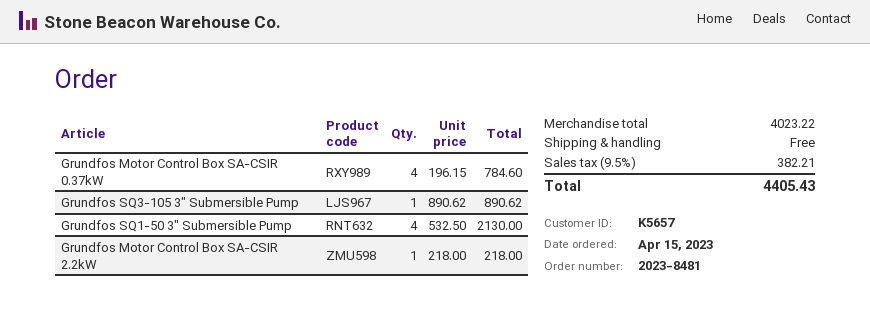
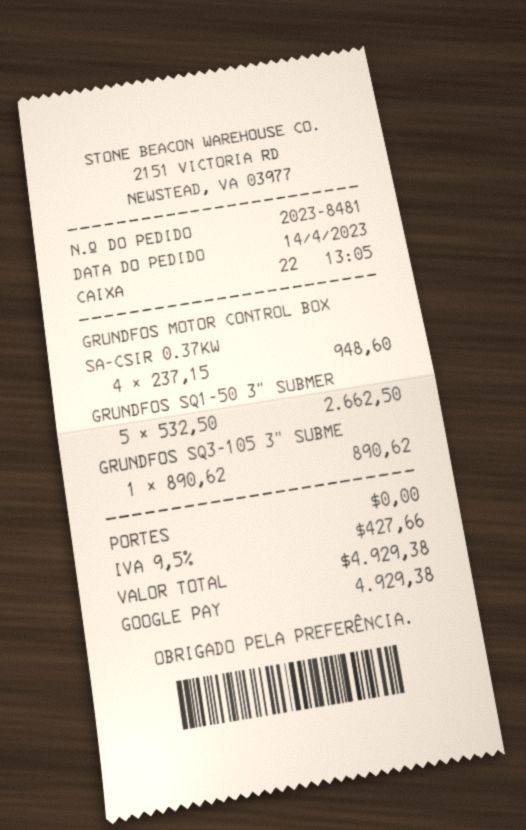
order date: 2023-04-15 -> 2023-04-14
Grundfos Motor Control Box SA-CSIR 0.37kW: 4 x 196.15 = 784.60 -> 4 x 237.15 = 948.60
Grundfos SQ1-50 3" Submersible Pump: 4 x 532.50 = 2130.00 -> 5 x 532.50 = 2662.50
Grundfos Motor Control Box SA-CSIR 2.2kW: 1 x 218.00 = 218.00 -> none
tax: 9.5% = 382.21 -> 9.5% = 427.66
total: 4405.43 -> 4929.38

